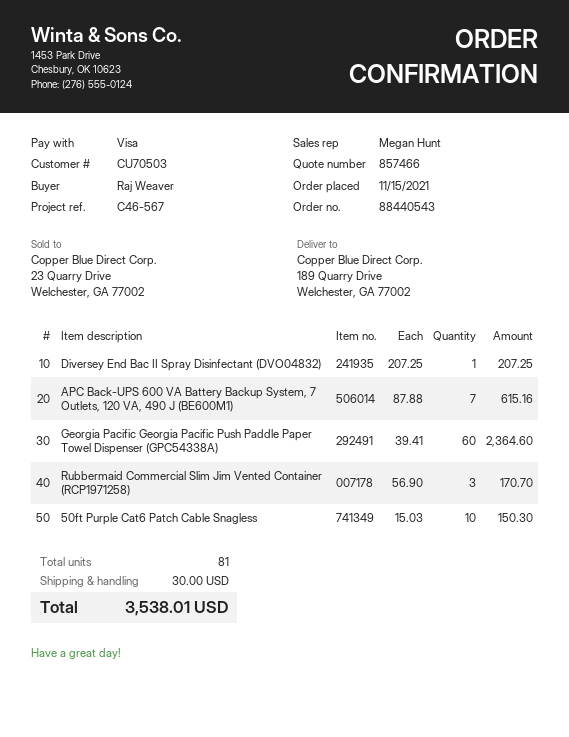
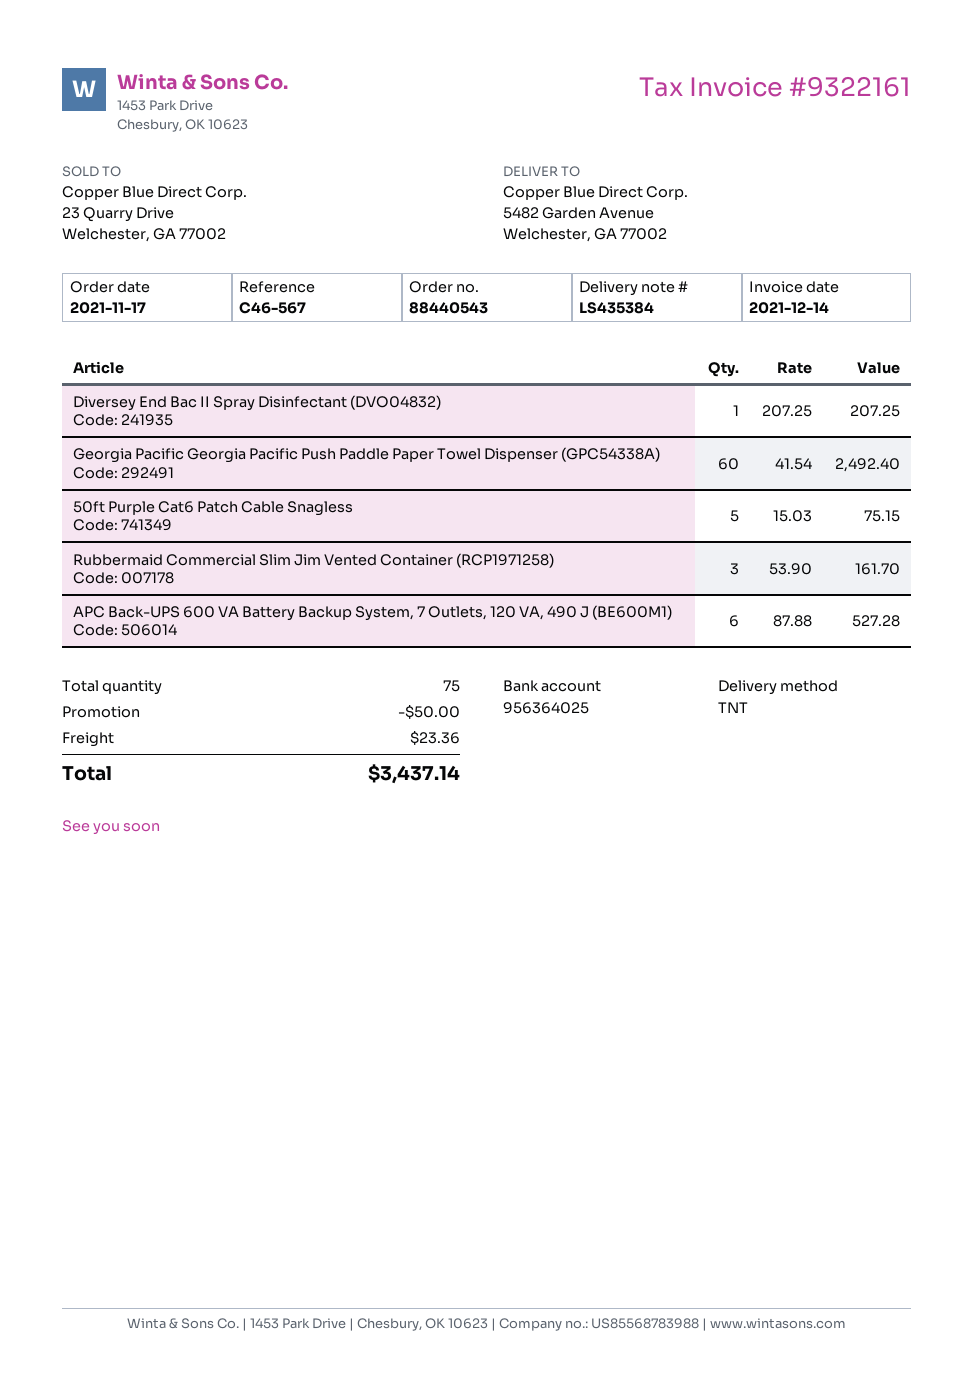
order date: 2021-11-15 -> 2021-11-17
ship to: 189 Quarry Drive, Welchester, GA 77002 -> 5482 Garden Avenue, Welchester, GA 77002
APC Back-UPS 600 VA Battery Backup System, 7 Outlets, 120 VA, 490 J (BE600M1): 7 x 87.88 = 615.16 -> 6 x 87.88 = 527.28
Georgia Pacific Georgia Pacific Push Paddle Paper Towel Dispenser (GPC54338A): 60 x 39.41 = 2364.60 -> 60 x 41.54 = 2492.40
Rubbermaid Commercial Slim Jim Vented Container (RCP1971258): 3 x 56.90 = 170.70 -> 3 x 53.90 = 161.70
50ft Purple Cat6 Patch Cable Snagless: 10 x 15.03 = 150.30 -> 5 x 15.03 = 75.15
total quantity: 81 -> 75
discount: none -> 50.00
shipping: 30.00 -> 23.36
total: 3538.01 -> 3437.14

